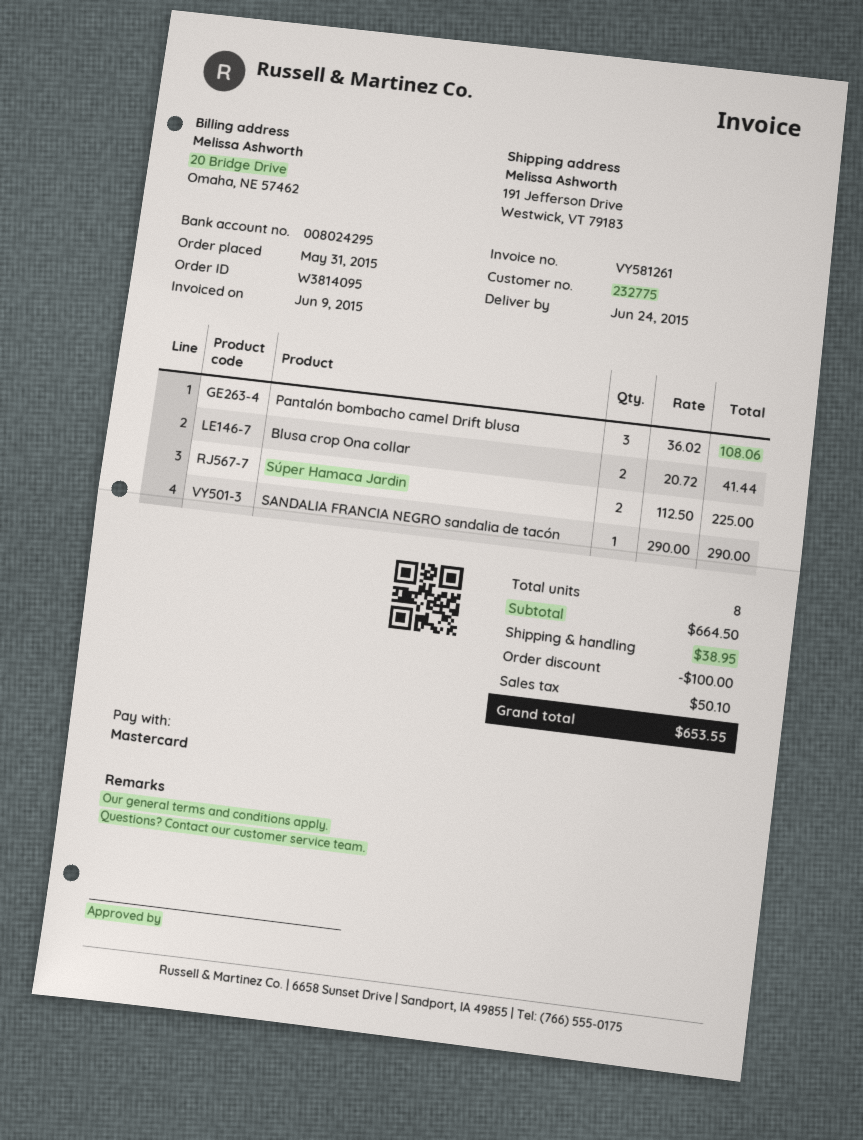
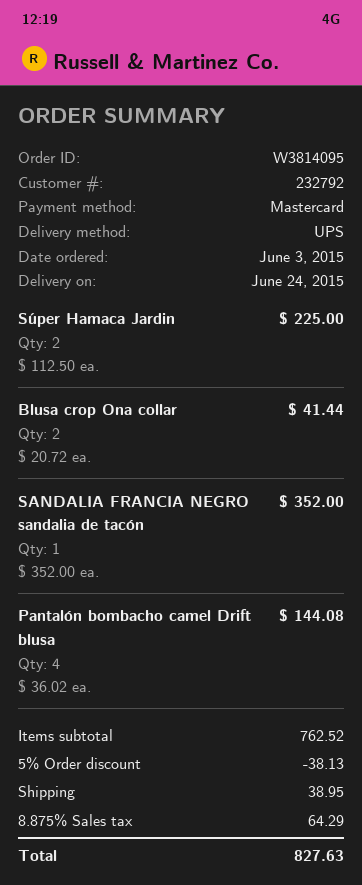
order date: 2015-05-31 -> 2015-06-03
customer number: 232775 -> 232792
Pantalón bombacho camel Drift blusa: 3 x 36.02 = 108.06 -> 4 x 36.02 = 144.08
SANDALIA FRANCIA NEGRO sandalia de tacón: 1 x 290.00 = 290.00 -> 1 x 352.00 = 352.00
subtotal: 664.50 -> 762.52
discount: 100.00 -> 38.13
tax: 50.10 -> 64.29
total: 653.55 -> 827.63

